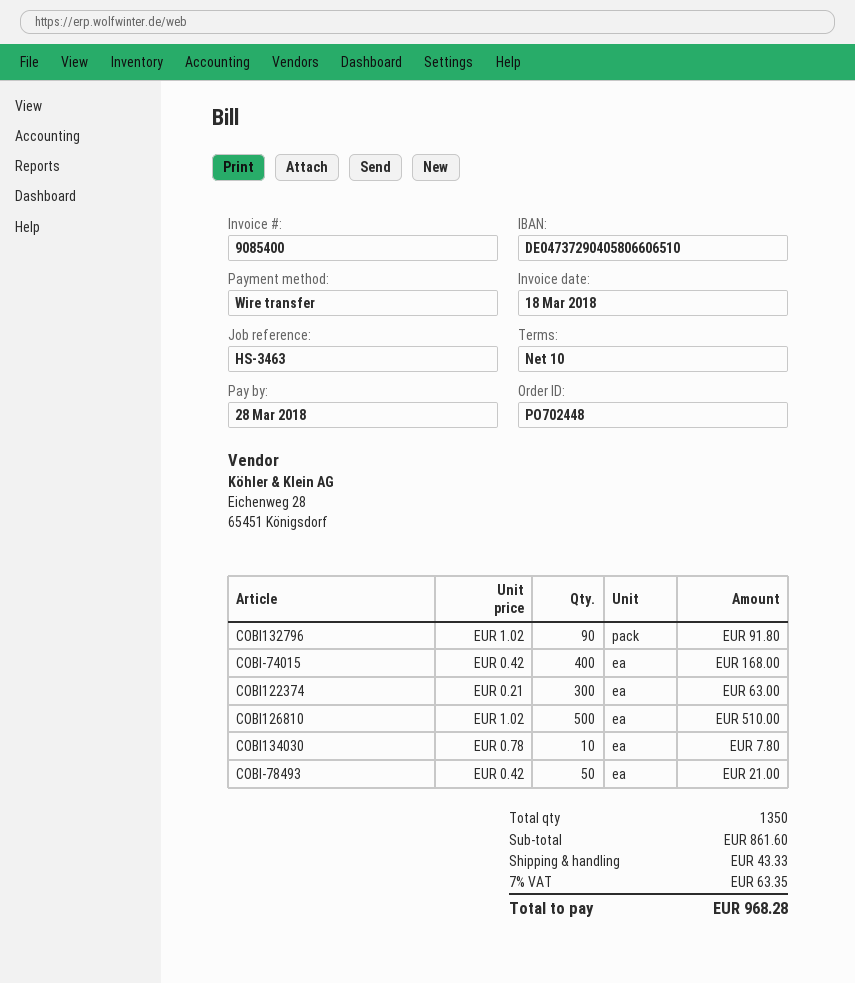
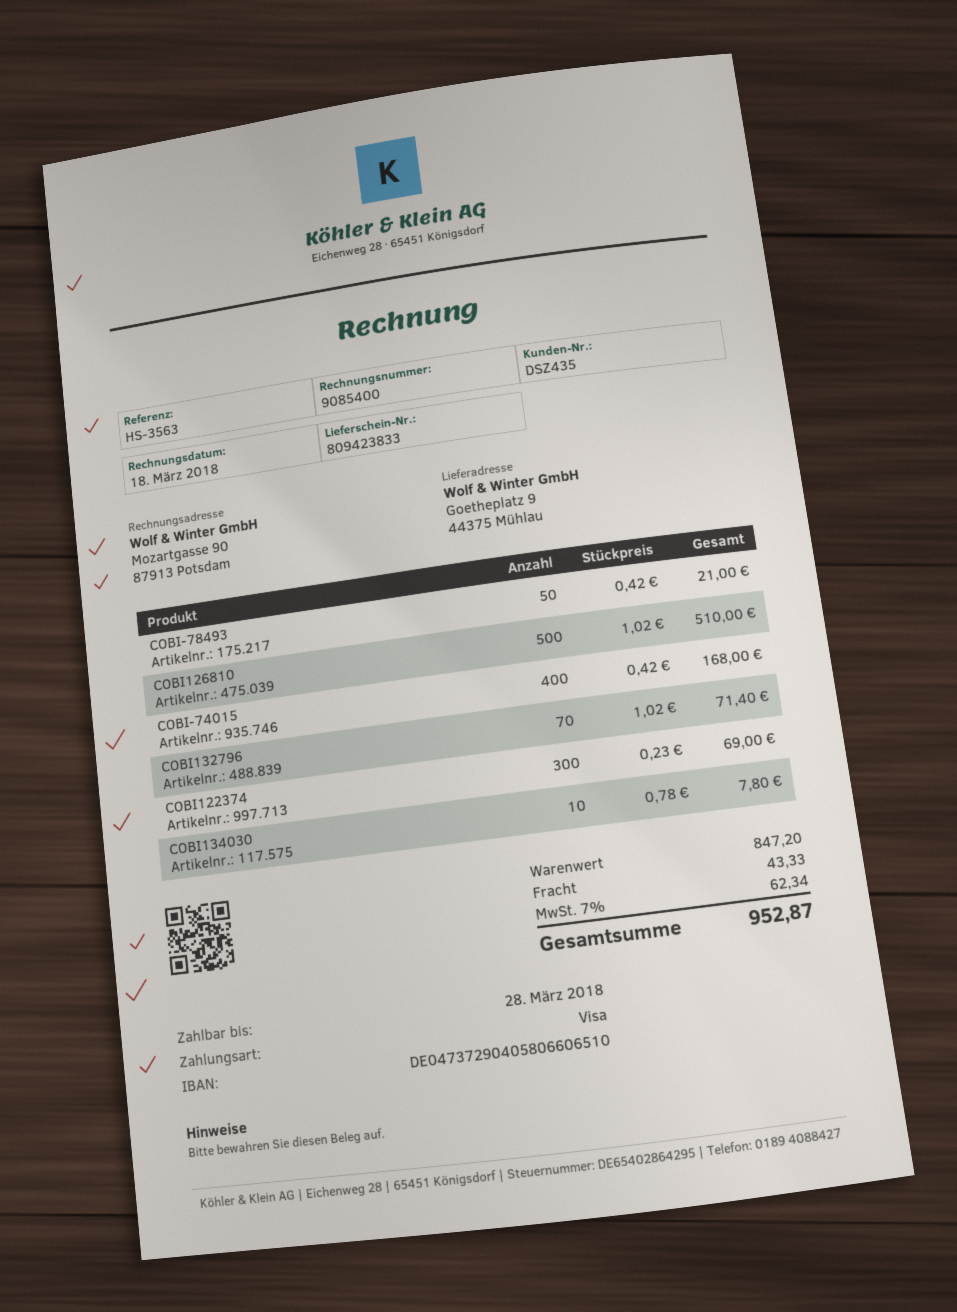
reference: HS-3463 -> HS-3563
payment method: bank transfer -> Visa
COBI132796: 90 x 1.02 = 91.80 -> 70 x 1.02 = 71.40
COBI122374: 300 x 0.21 = 63.00 -> 300 x 0.23 = 69.00
subtotal: 861.60 -> 847.20
tax: 7% = 63.35 -> 7% = 62.34
total: 968.28 -> 952.87

